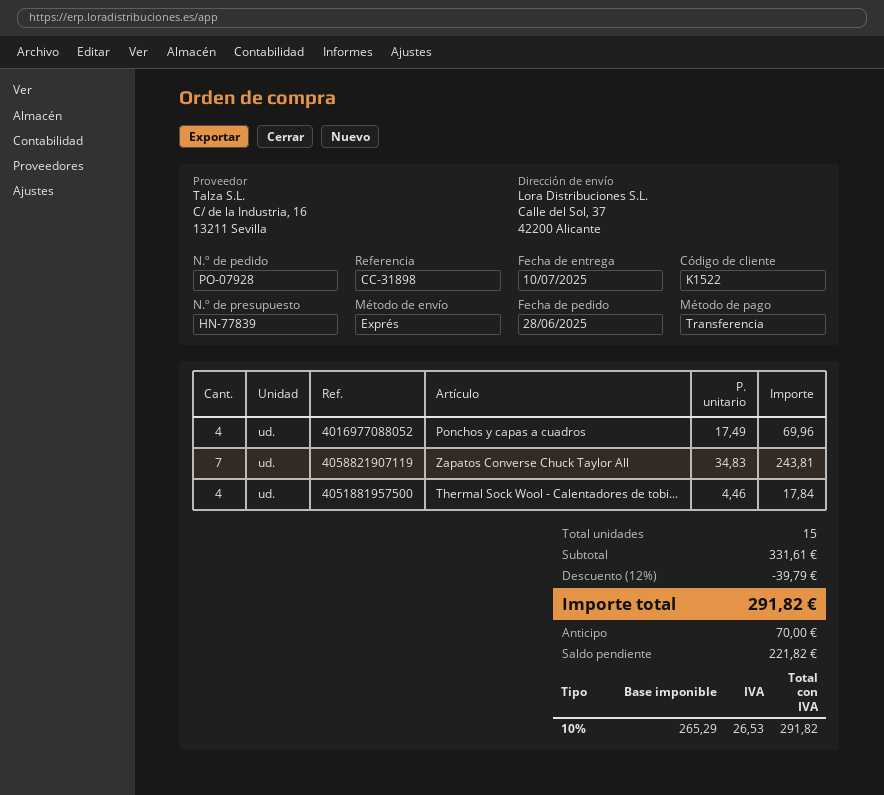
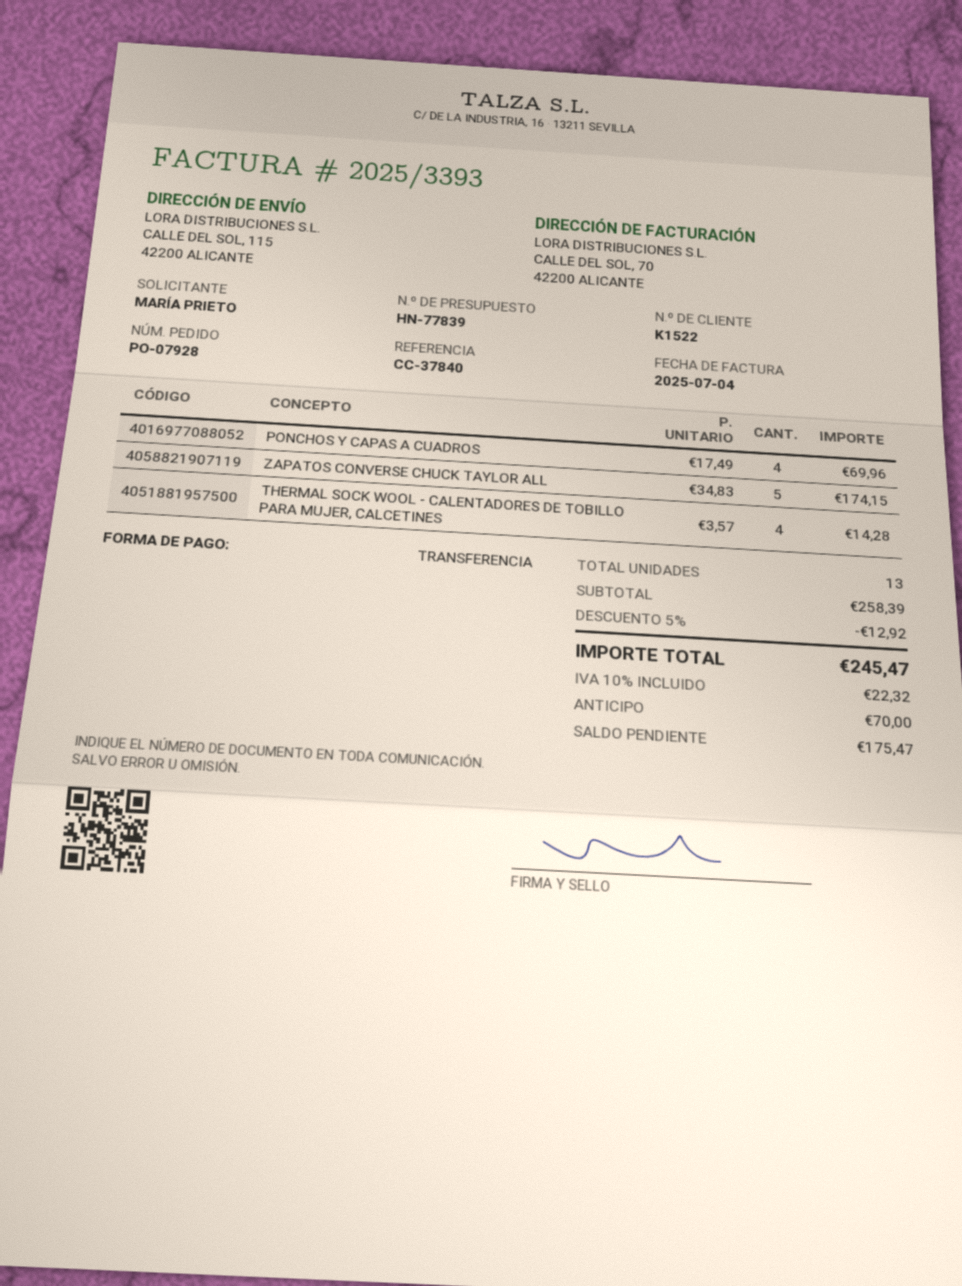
reference: CC-31898 -> CC-37840
ship to: Calle del Sol, 37, 42200 Alicante -> CALLE DEL SOL, 115, 42200 ALICANTE
Zapatos Converse Chuck Taylor All: 7 x 34.83 = 243.81 -> 5 x 34.83 = 174.15
Thermal Sock Wool - Calentadores de tobi...: 4 x 4.46 = 17.84 -> 4 x 3.57 = 14.28
total quantity: 15 -> 13
subtotal: 331.61 -> 258.39
discount: 12% = 39.79 -> 5% = 12.92
tax: 10% = 26.53 -> 10% = 22.32
total: 291.82 -> 245.47
balance: 221.82 -> 175.47

